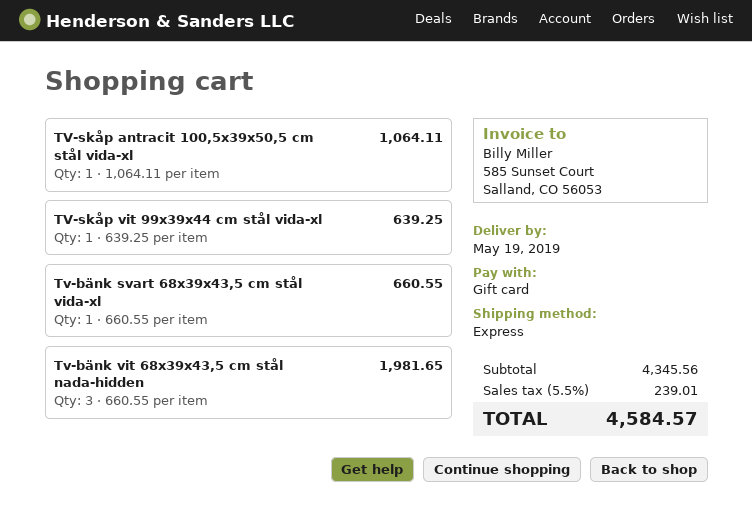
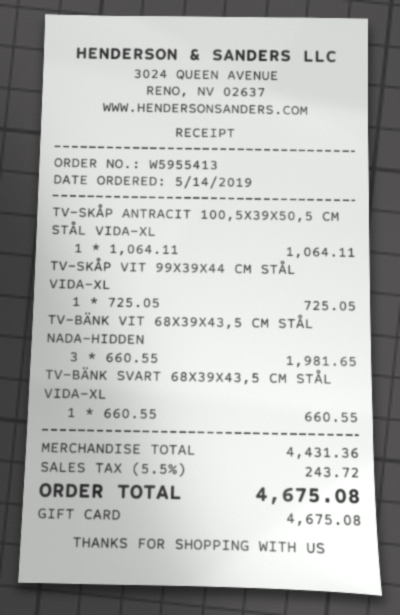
TV-skåp vit 99x39x44 cm stål vida-xl: 1 x 639.25 = 639.25 -> 1 x 725.05 = 725.05
subtotal: 4345.56 -> 4431.36
tax: 5.5% = 239.01 -> 5.5% = 243.72
total: 4584.57 -> 4675.08

